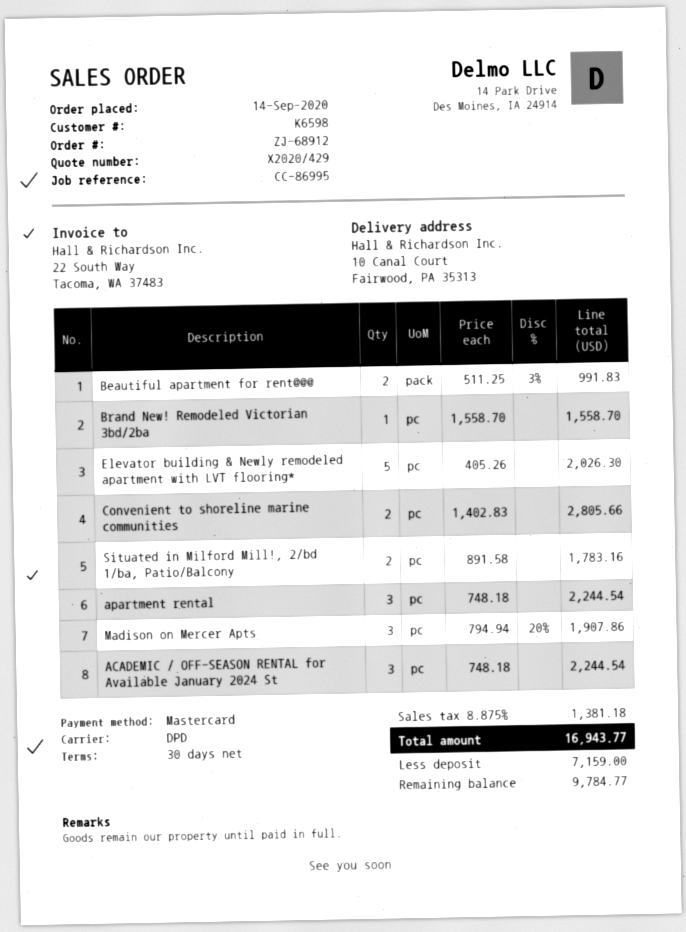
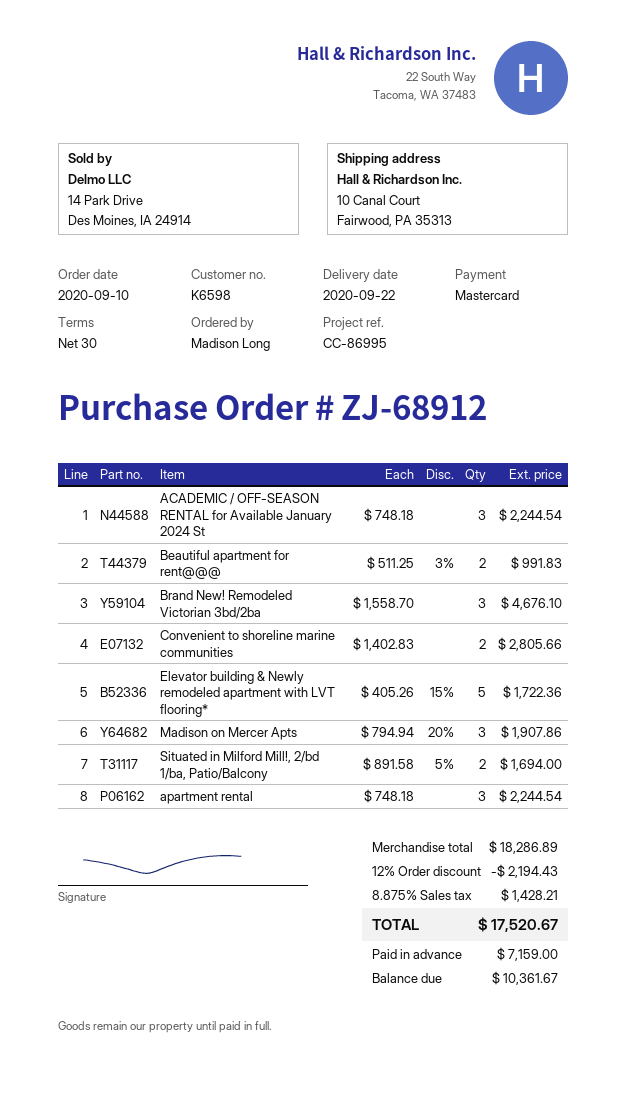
order date: 2020-09-14 -> 2020-09-10
Brand New! Remodeled Victorian 3bd/2ba: 1 x 1558.70 = 1558.70 -> 3 x 1558.70 = 4676.10
Elevator building & Newly remodeled apartment with LVT flooring*: 5 x 405.26 = 2026.30 -> 5 x 405.26 - 15% = 1722.36
Situated in Milford Mill!, 2/bd 1/ba, Patio/Balcony: 2 x 891.58 = 1783.16 -> 2 x 891.58 - 5% = 1694.00
discount: none -> 12% = 2194.43
tax: 8.875% = 1381.18 -> 8.875% = 1428.21
total: 16943.77 -> 17520.67
balance: 9784.77 -> 10361.67

